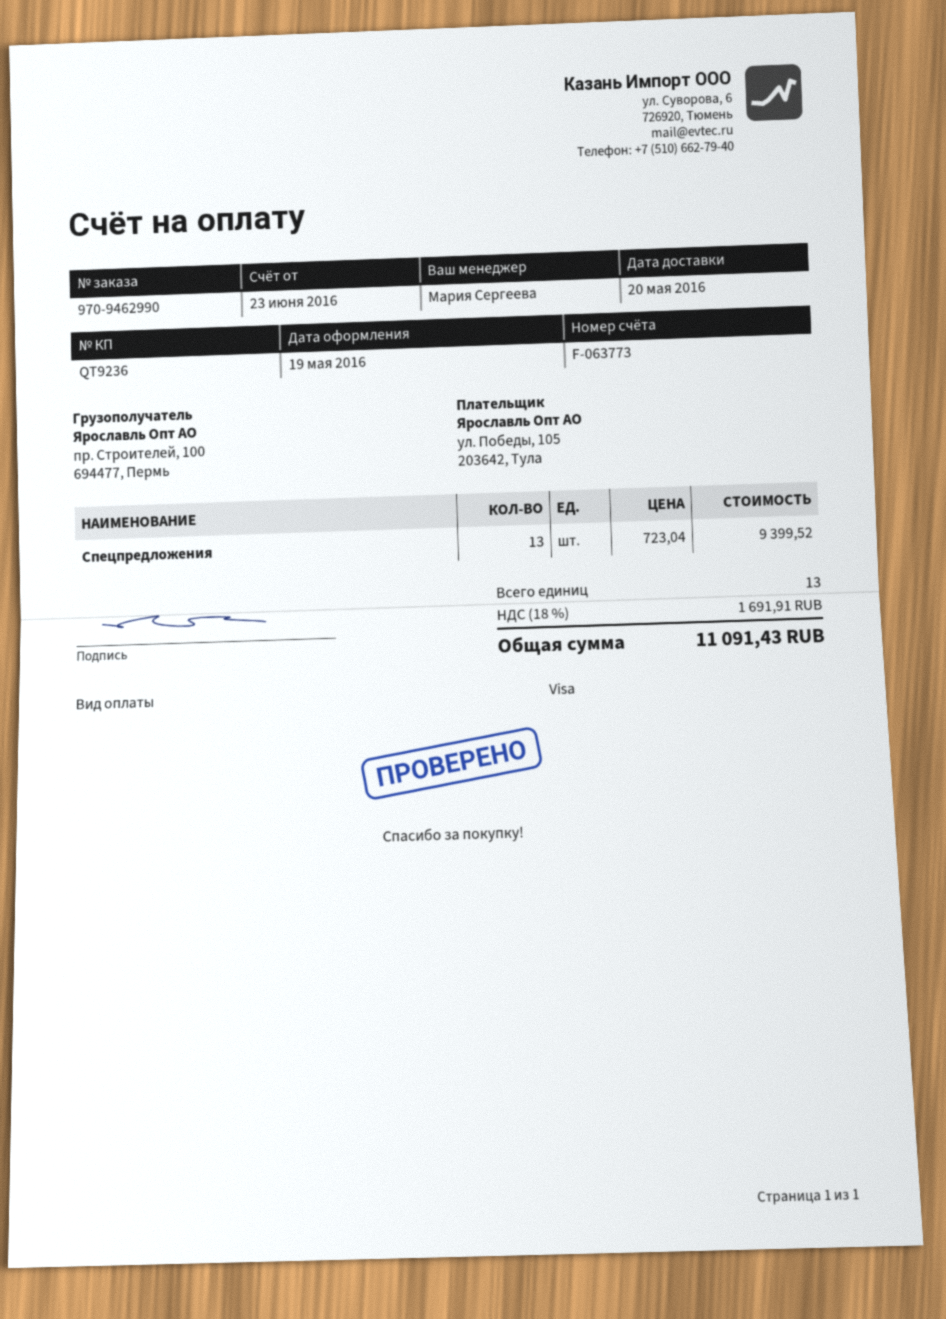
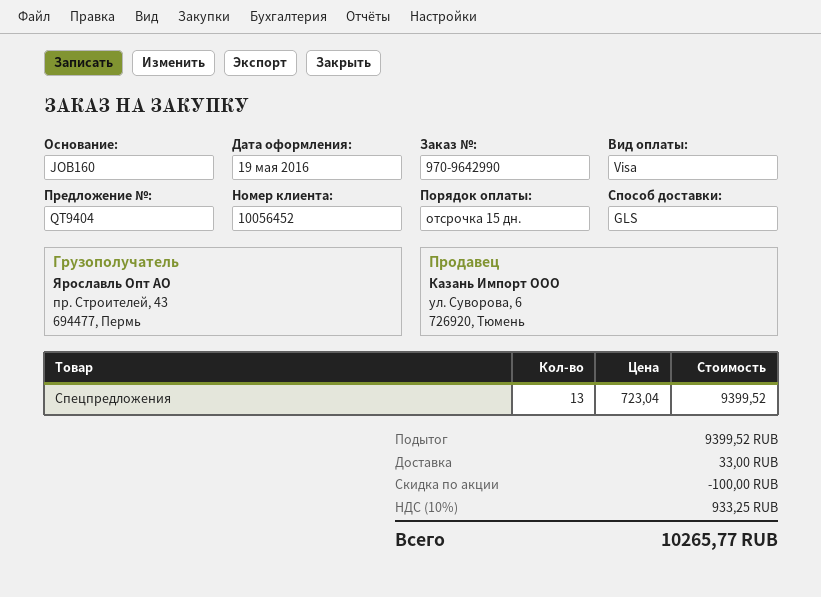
quote number: QT9236 -> QT9404
order number: 970-9462990 -> 970-9642990
ship to: пр. Строителей, 100, 694477, Пермь -> пр. Строителей, 43, 694477, Пермь
discount: none -> 100.00
shipping: none -> 33.00
tax: 18% = 1691.91 -> 10% = 933.25
total: 11091.43 -> 10265.77

